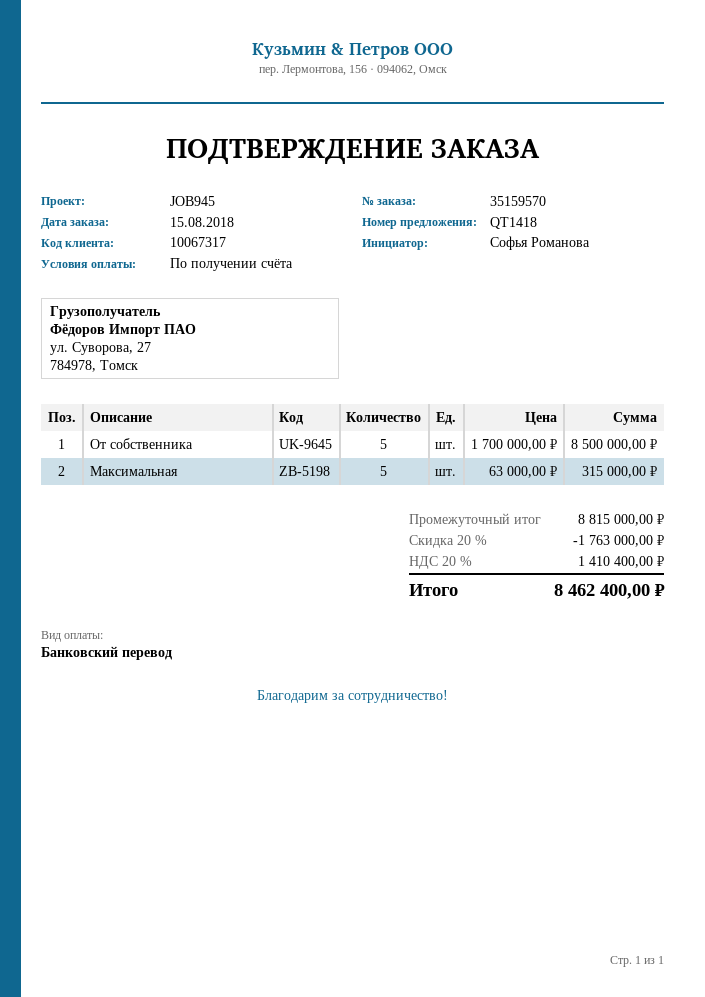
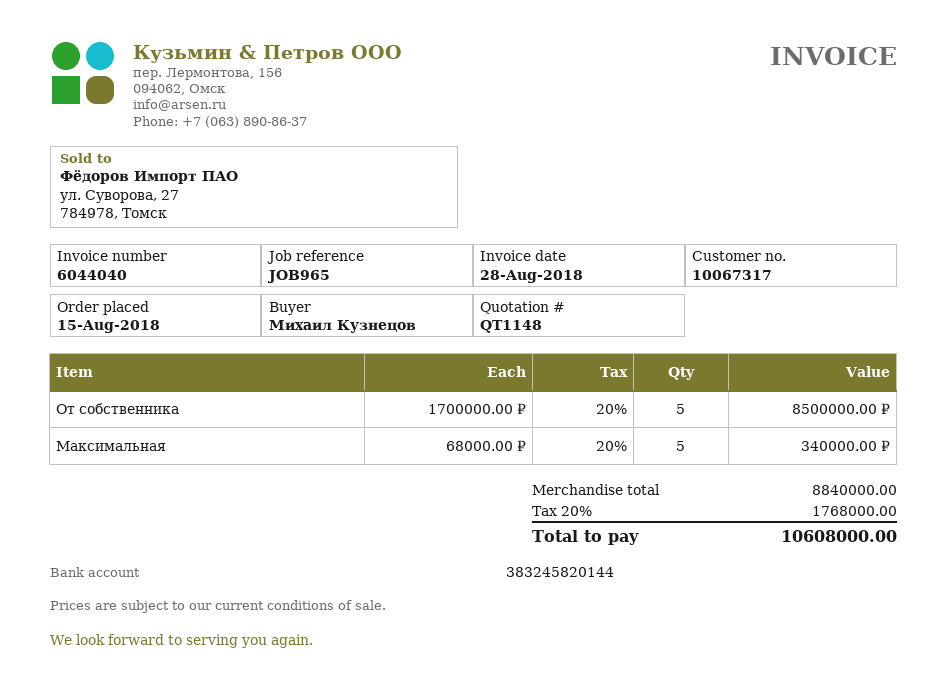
quote number: QT1418 -> QT1148
reference: JOB945 -> JOB965
ordered by: Софья Романова -> Михаил Кузнецов
Максимальная: 5 x 63000.00 = 315000.00 -> 5 x 68000.00 = 340000.00
subtotal: 8815000.00 -> 8840000.00
discount: 20% = 1763000.00 -> none
tax: 20% = 1410400.00 -> 20% = 1768000.00
total: 8462400.00 -> 10608000.00

